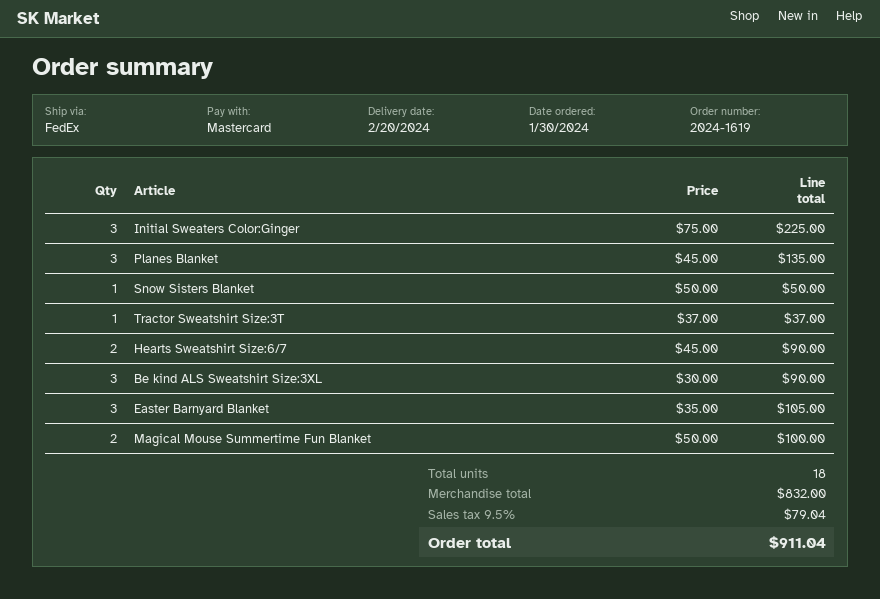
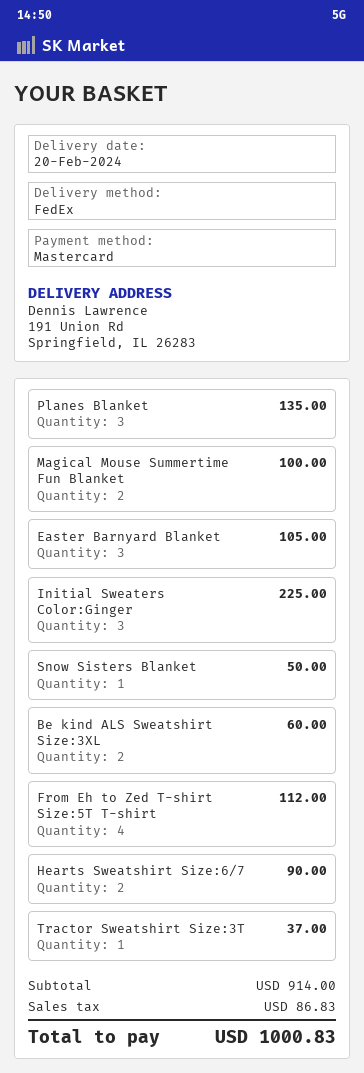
Be kind ALS Sweatshirt Size:3XL: 3 for 90.00 -> 2 for 60.00
From Eh to Zed T-shirt Size:5T T-shirt: none -> 4 for 112.00
subtotal: 832.00 -> 914.00
tax: 79.04 -> 86.83
total: 911.04 -> 1000.83

